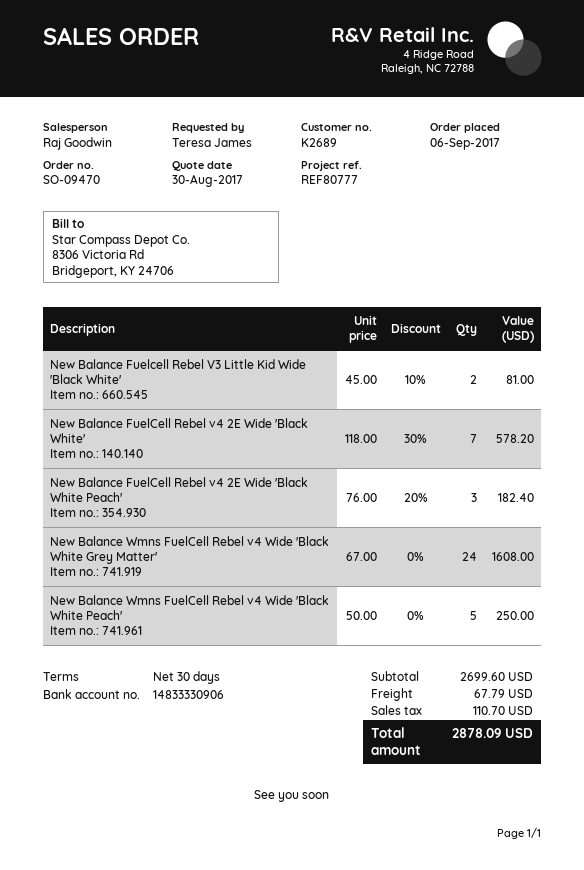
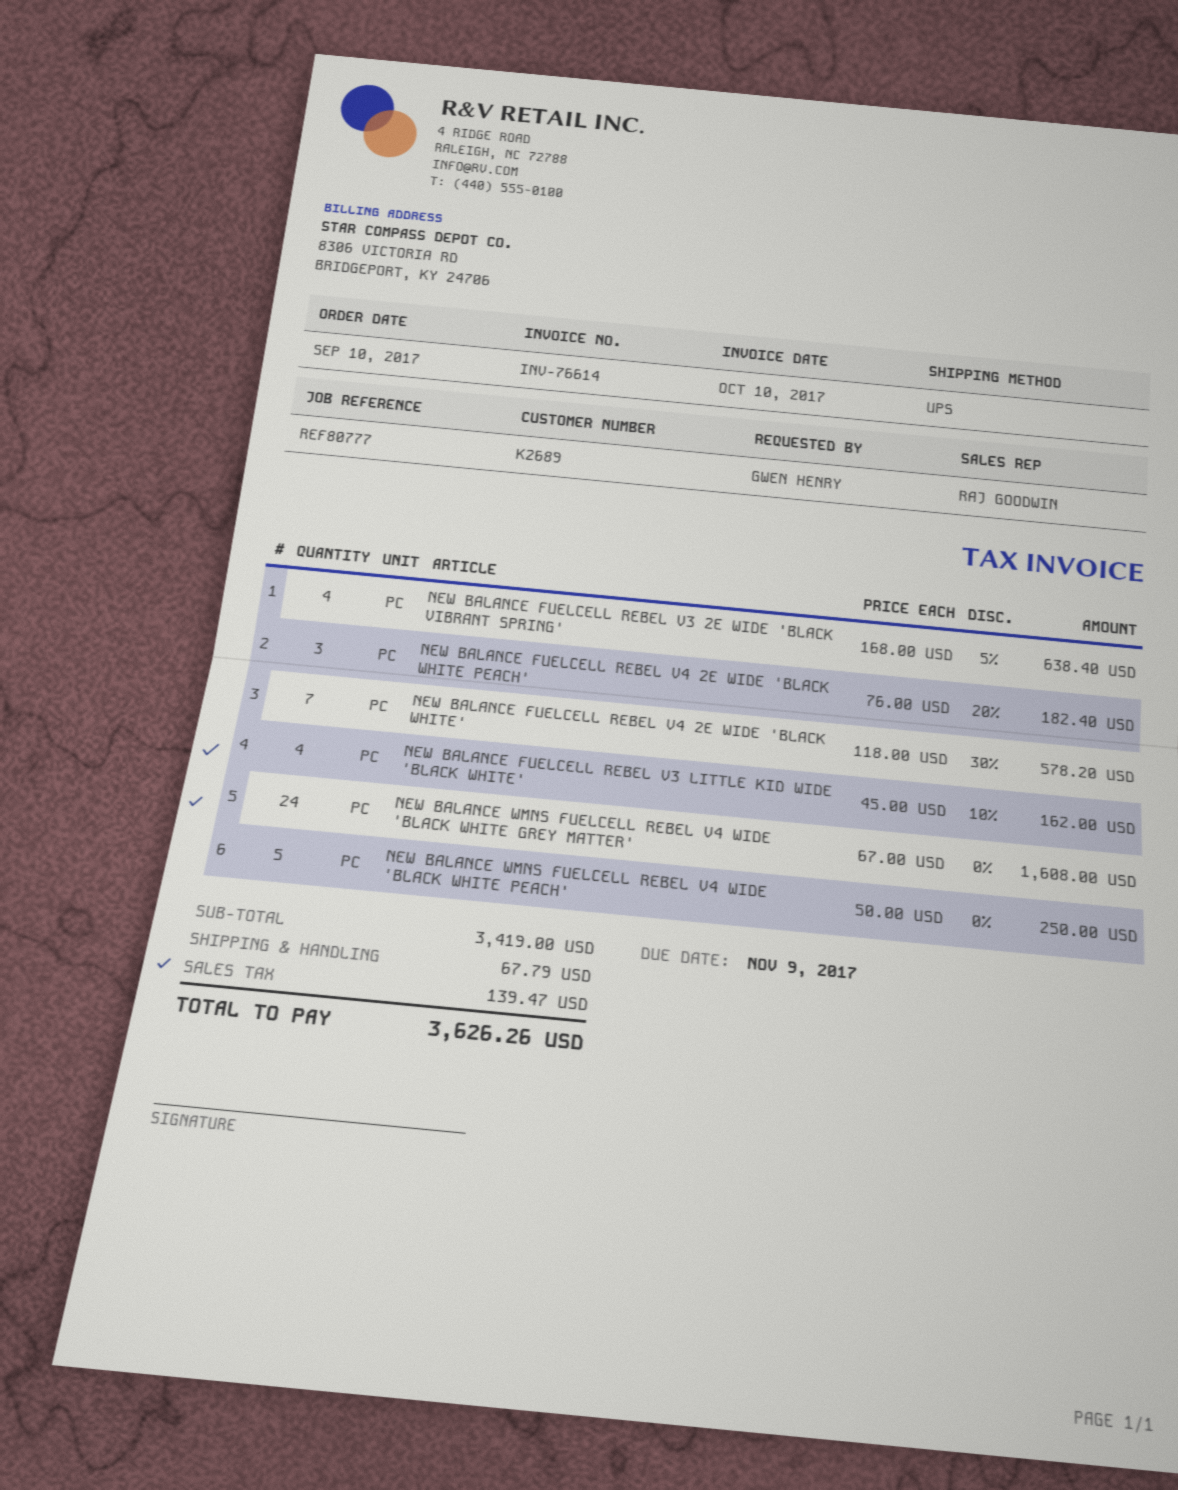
order date: 2017-09-06 -> 2017-09-10
ordered by: Teresa James -> GWEN HENRY
New Balance Fuelcell Rebel V3 Little Kid Wide 'Black White': 2 x 45.00 - 10% = 81.00 -> 4 x 45.00 - 10% = 162.00
NEW BALANCE FUELCELL REBEL V3 2E WIDE 'BLACK VIBRANT SPRING': none -> 4 x 168.00 - 5% = 638.40
subtotal: 2699.60 -> 3419.00
tax: 110.70 -> 139.47
total: 2878.09 -> 3626.26

